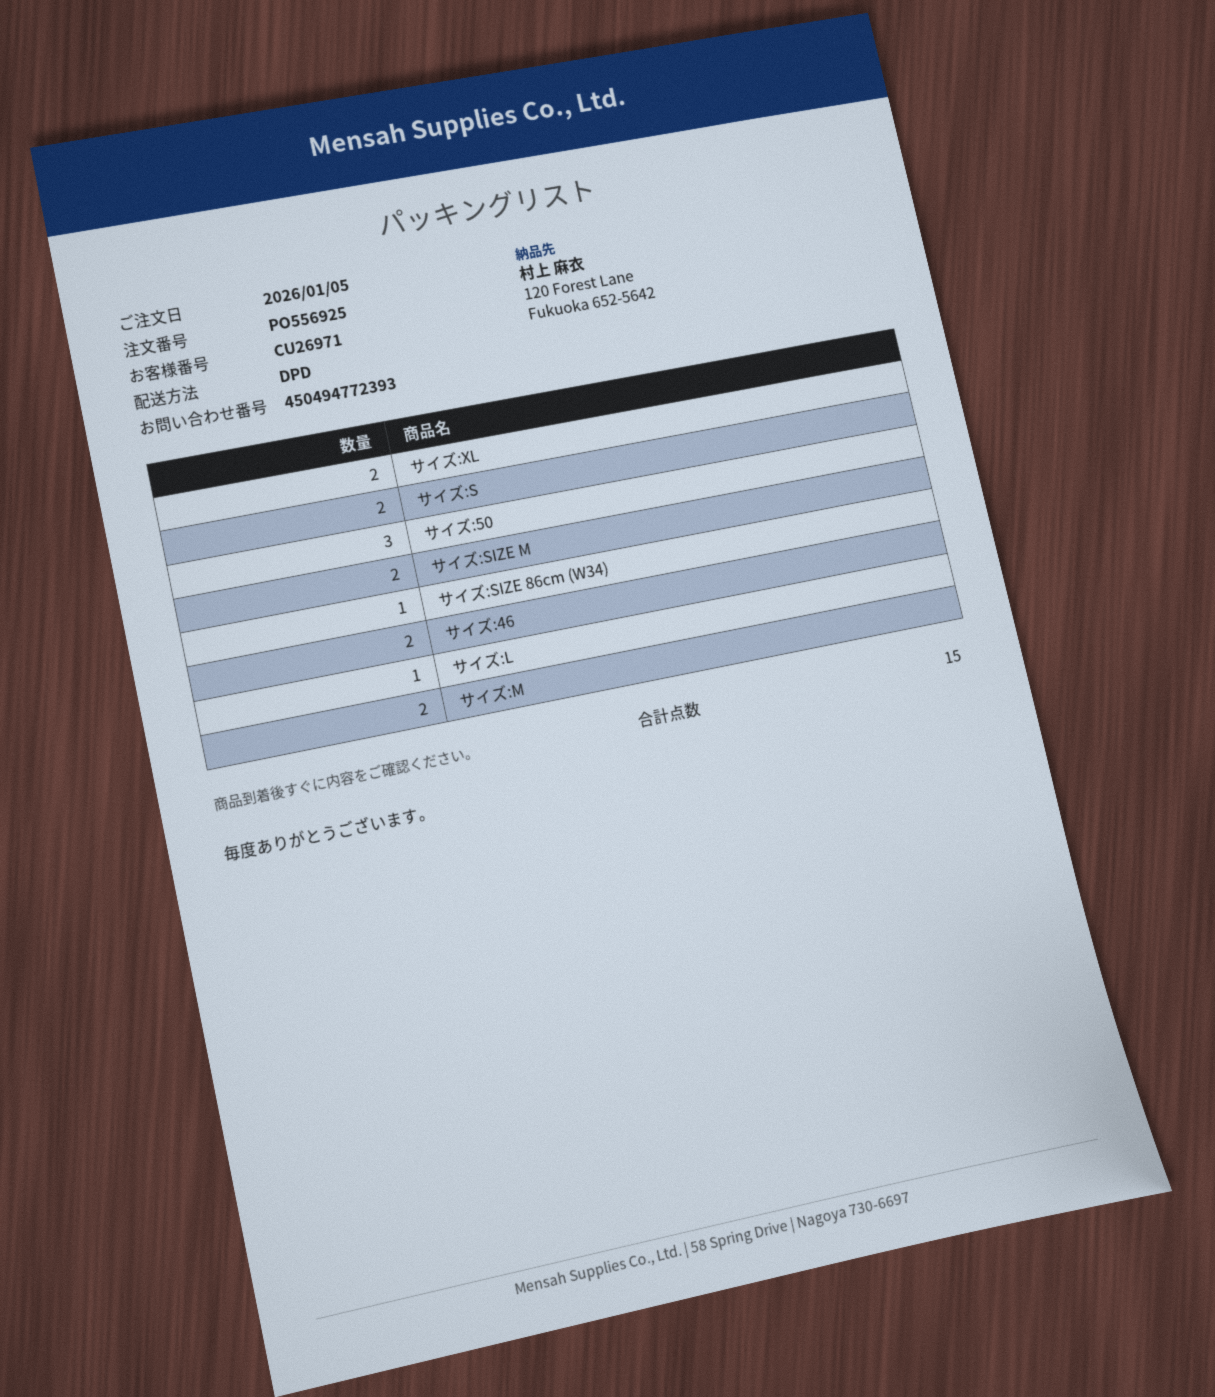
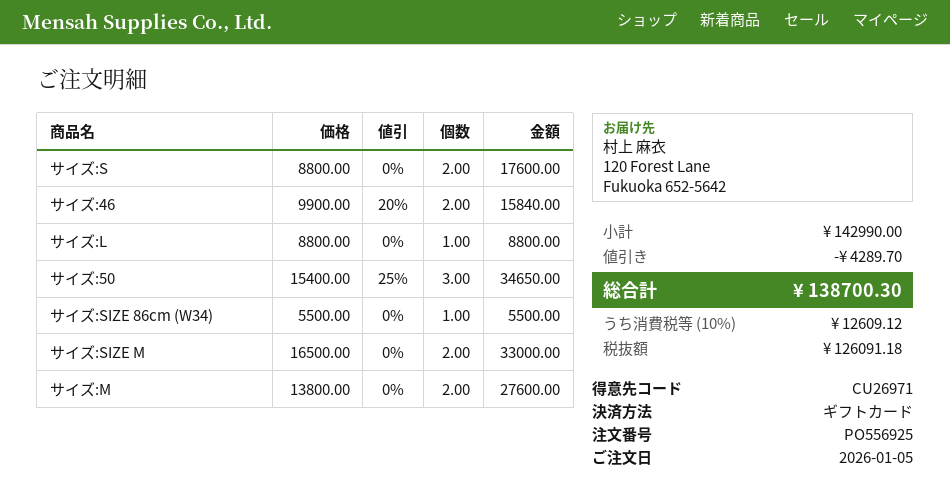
サイズ:XL: 2 -> none

